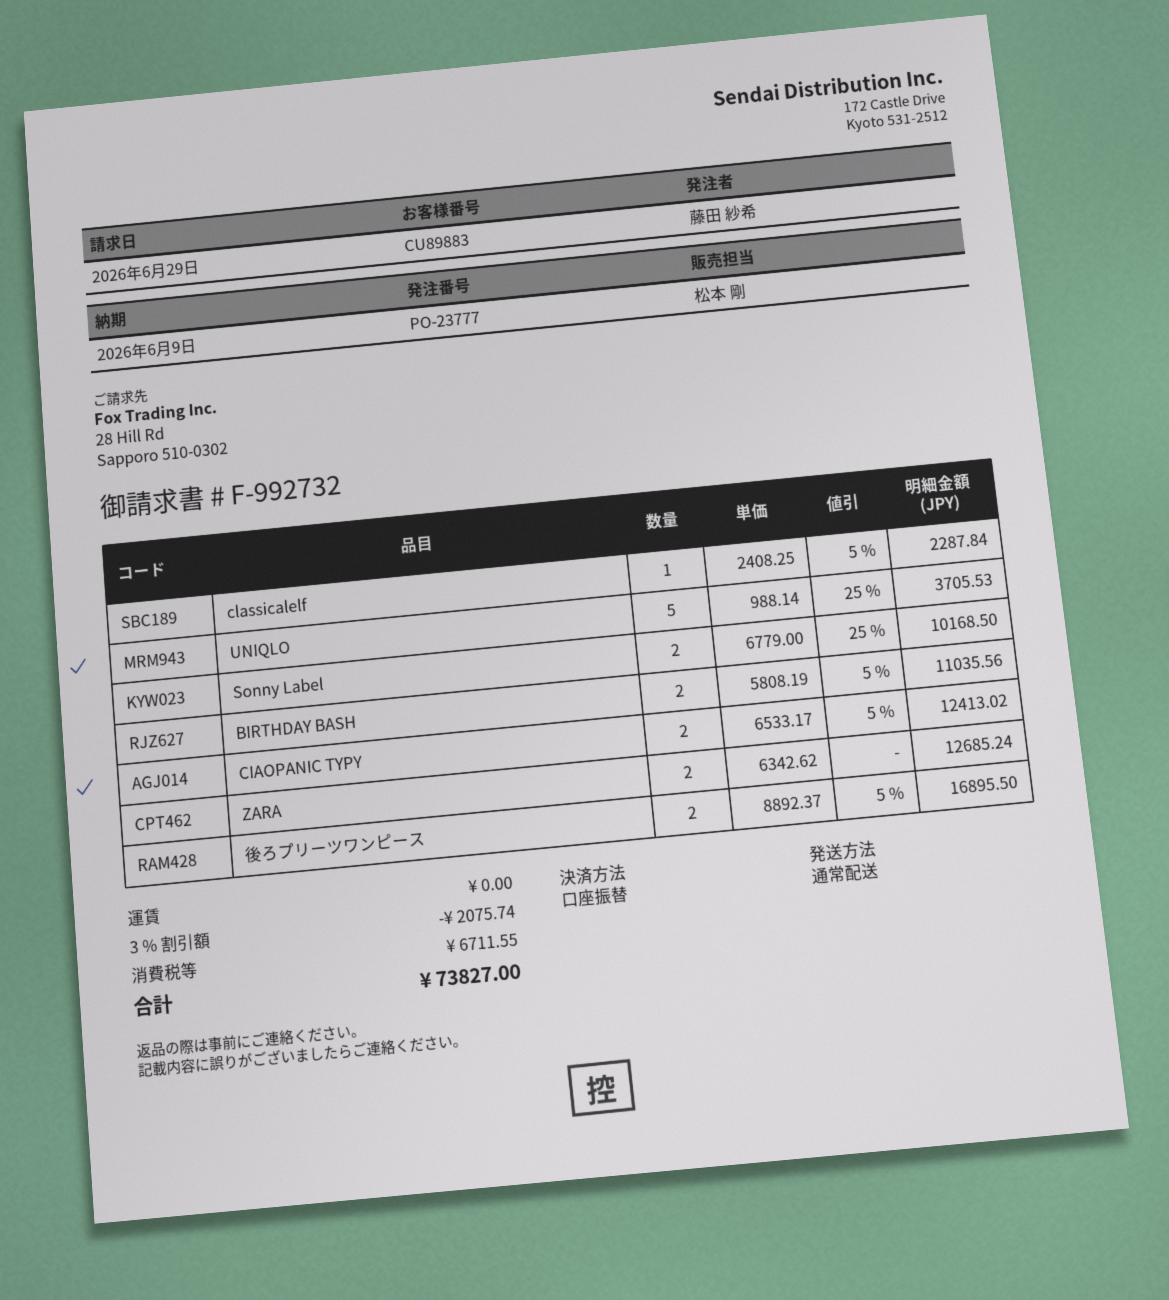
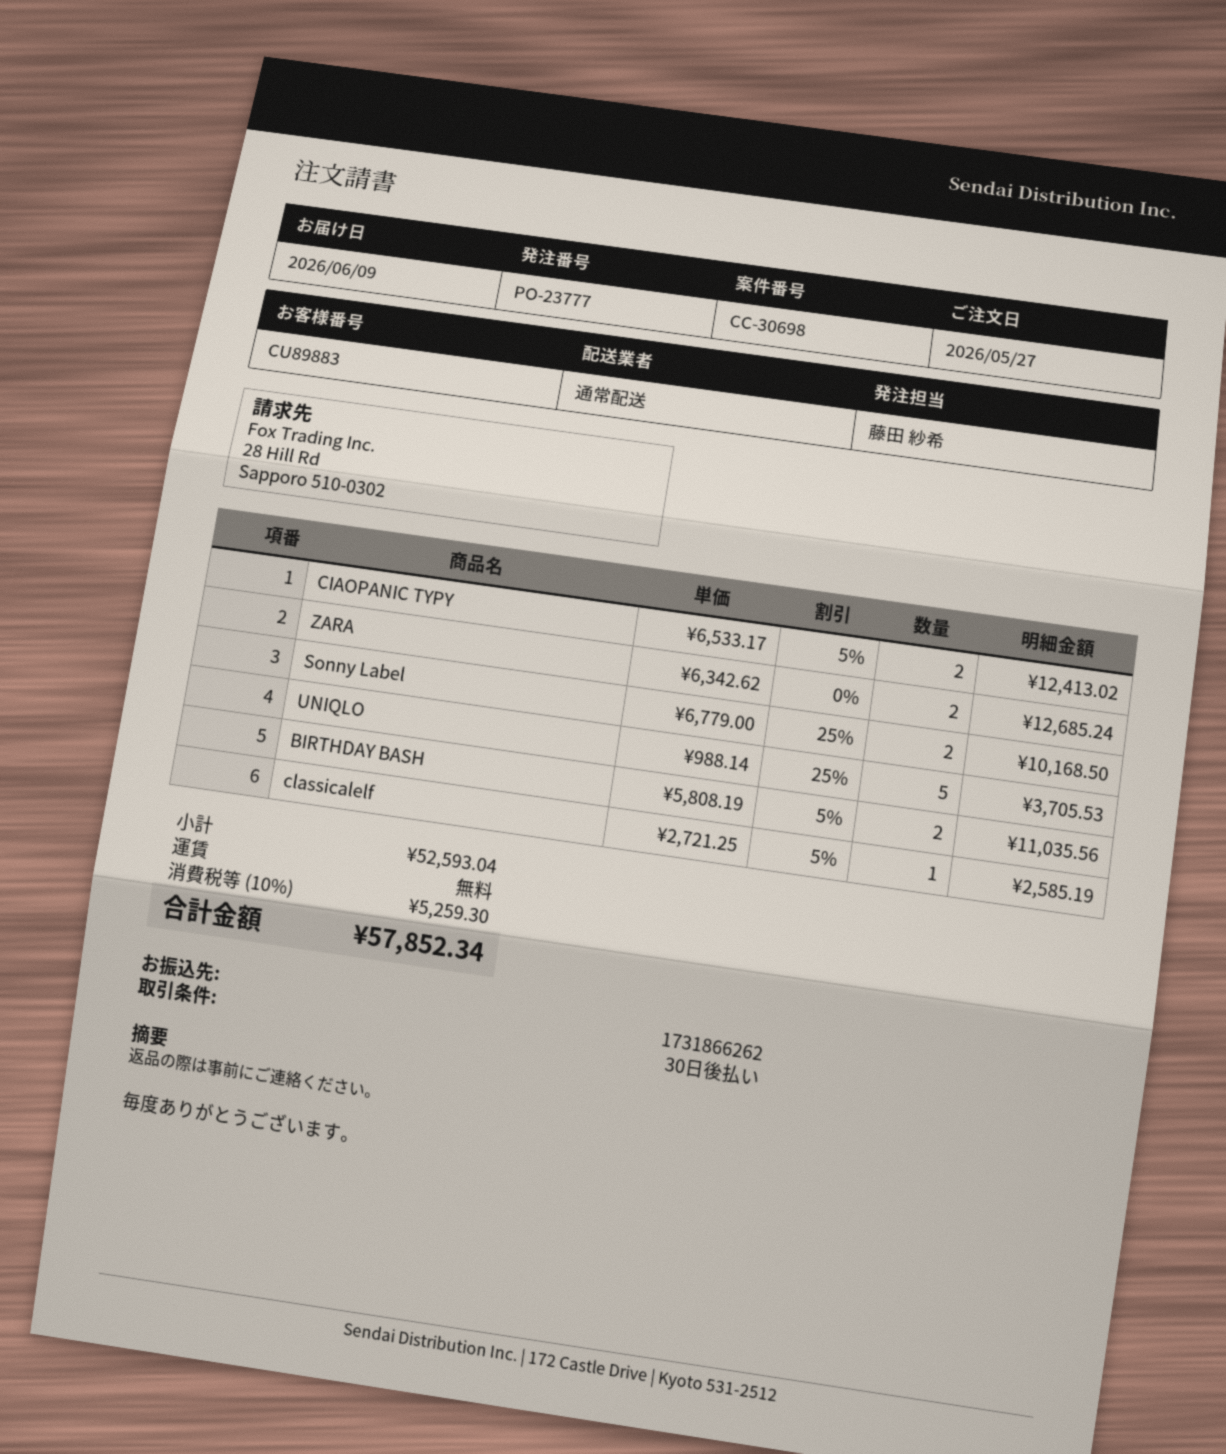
classicalelf: 1 x 2408.25 - 5% = 2287.84 -> 1 x 2721.25 - 5% = 2585.19
後ろプリーツワンピース: 2 x 8892.37 - 5% = 16895.50 -> none
discount: 3% = 2075.74 -> none
tax: 6711.55 -> 5259.30
total: 73827.00 -> 57852.34

